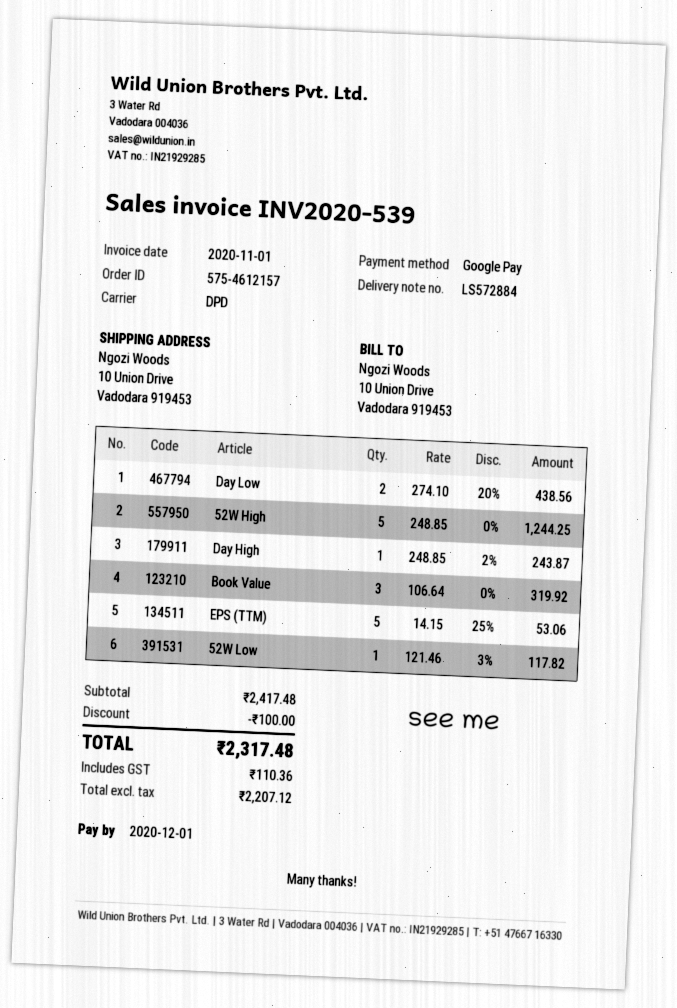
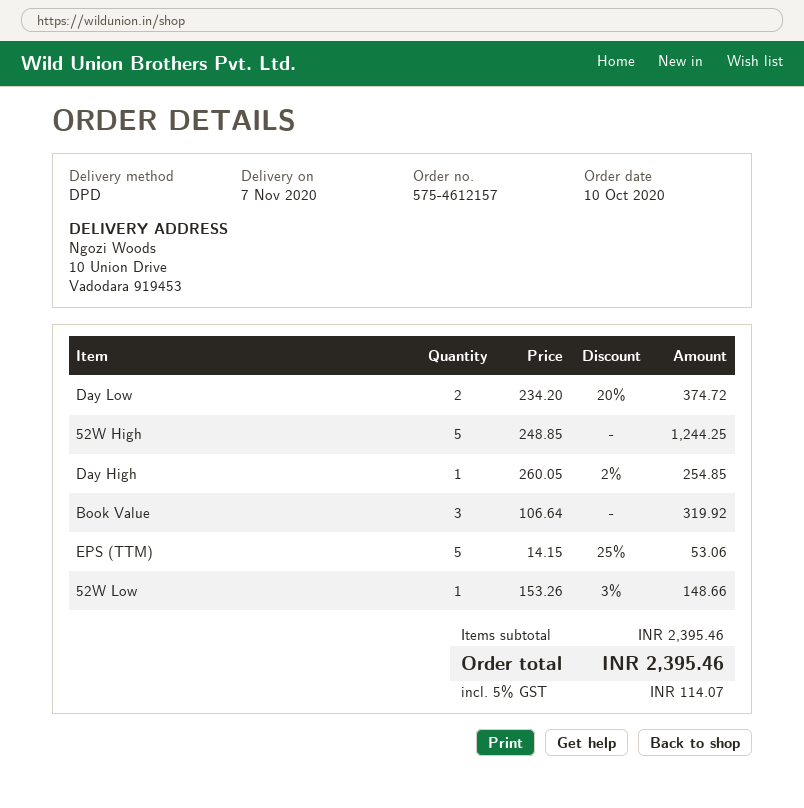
Day Low: 2 x 274.10 - 20% = 438.56 -> 2 x 234.20 - 20% = 374.72
Day High: 1 x 248.85 - 2% = 243.87 -> 1 x 260.05 - 2% = 254.85
52W Low: 1 x 121.46 - 3% = 117.82 -> 1 x 153.26 - 3% = 148.66
subtotal: 2417.48 -> 2395.46
discount: 100.00 -> none
tax: 110.36 -> 114.07
total: 2317.48 -> 2395.46

